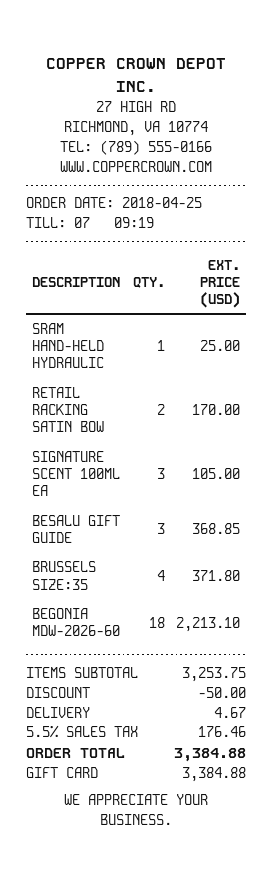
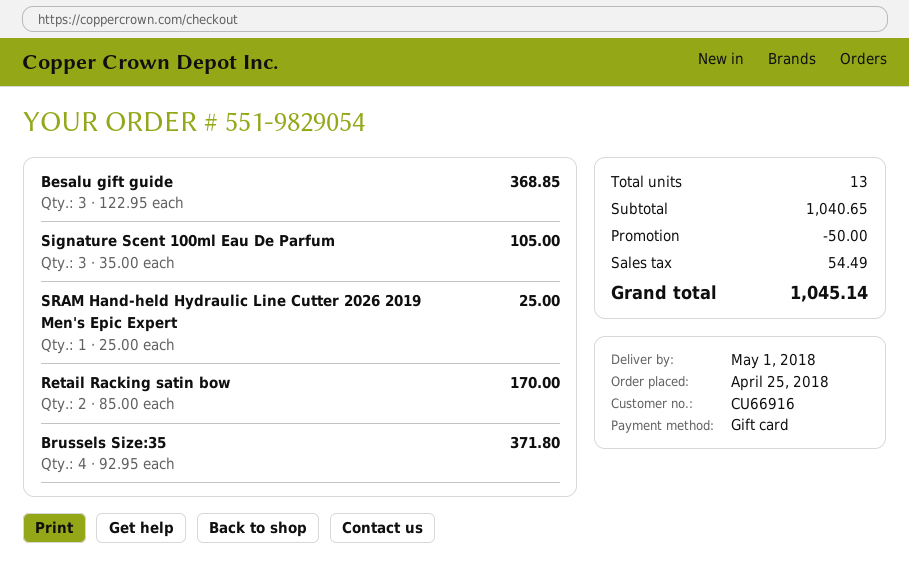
BEGONIA MDW-2026-60: 18 for 2213.10 -> none
subtotal: 3253.75 -> 1040.65
shipping: 4.67 -> none
tax: 176.46 -> 54.49
total: 3384.88 -> 1045.14

